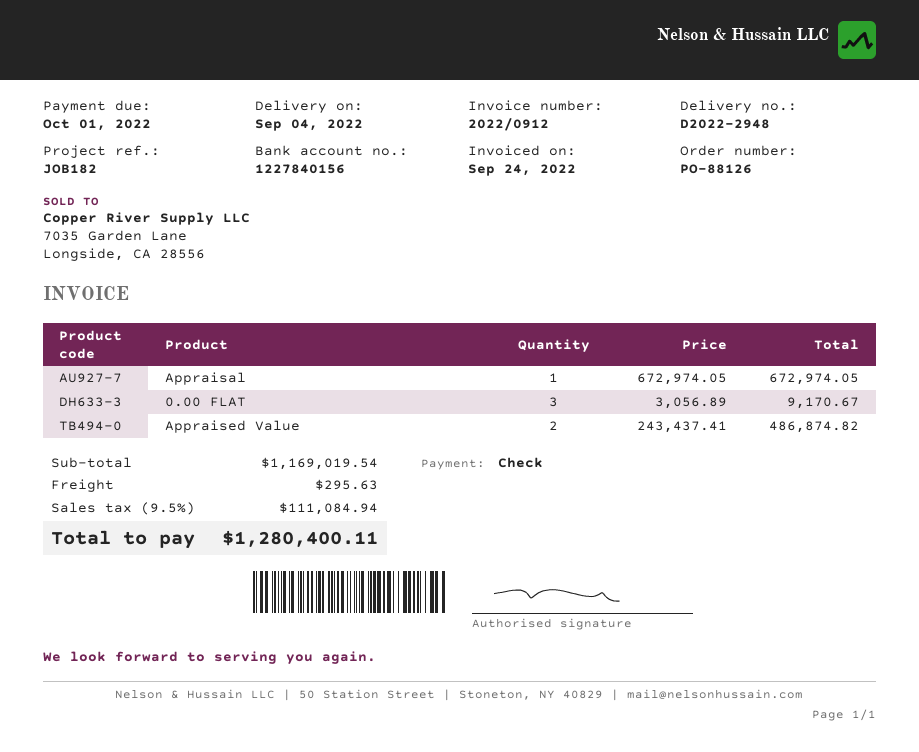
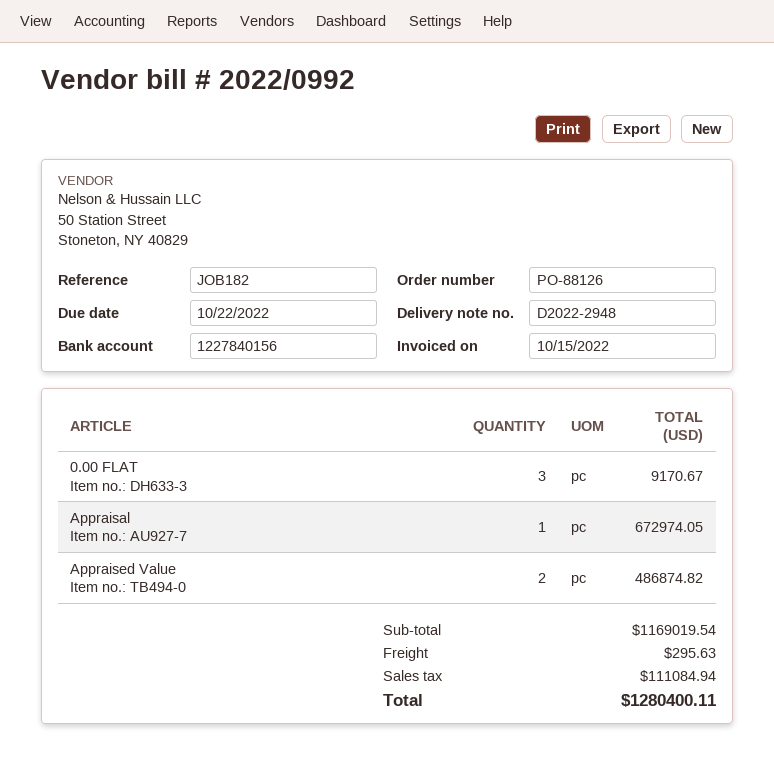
invoice number: 2022/0912 -> 2022/0992
invoice date: 2022-09-24 -> 2022-10-15
due date: 2022-10-01 -> 2022-10-22

